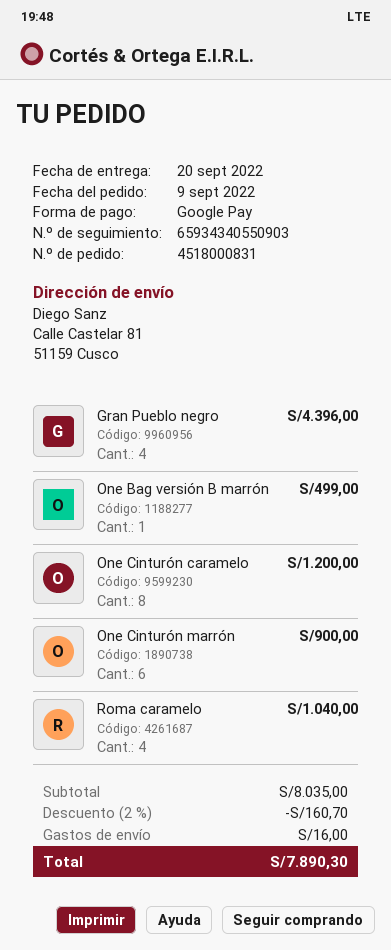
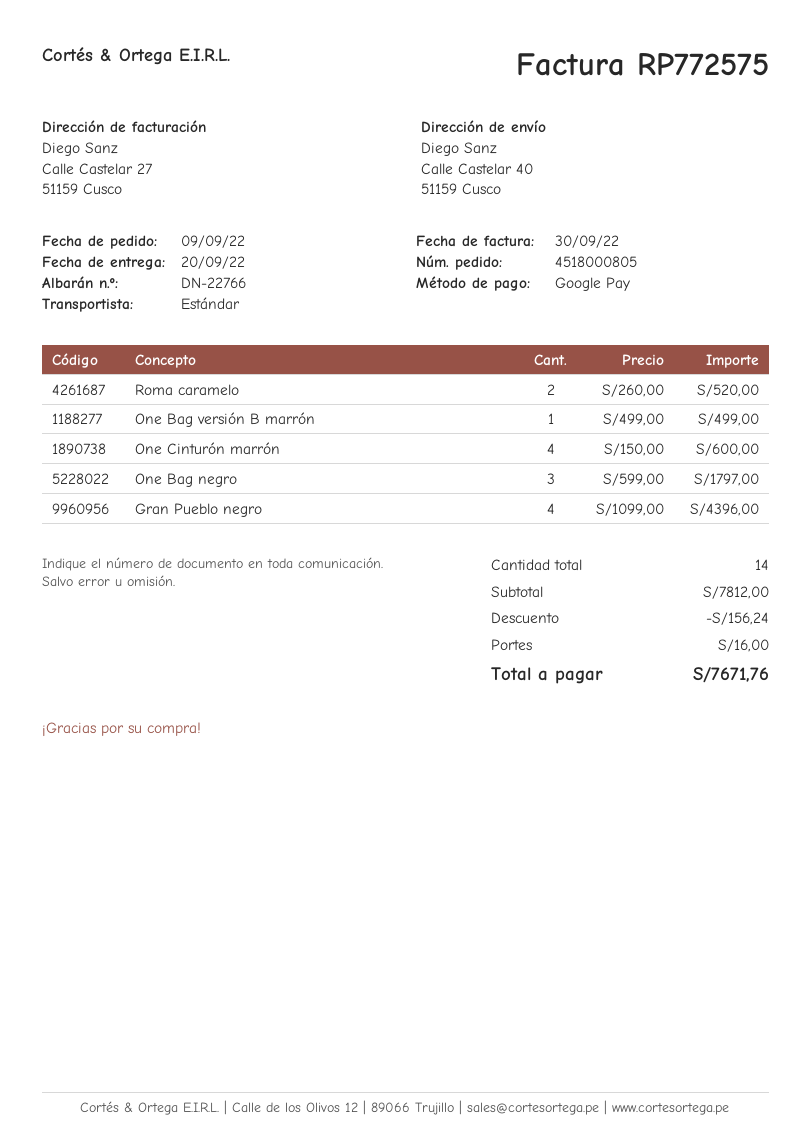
order number: 4518000831 -> 4518000805
ship to: Calle Castelar 81, 51159 Cusco -> Calle Castelar 40, 51159 Cusco
One Cinturón caramelo: 8 for 1200.00 -> none
One Cinturón marrón: 6 for 900.00 -> 4 for 600.00
Roma caramelo: 4 for 1040.00 -> 2 for 520.00
One Bag negro: none -> 3 for 1797.00
subtotal: 8035.00 -> 7812.00
discount: 160.70 -> 156.24
total: 7890.30 -> 7671.76

